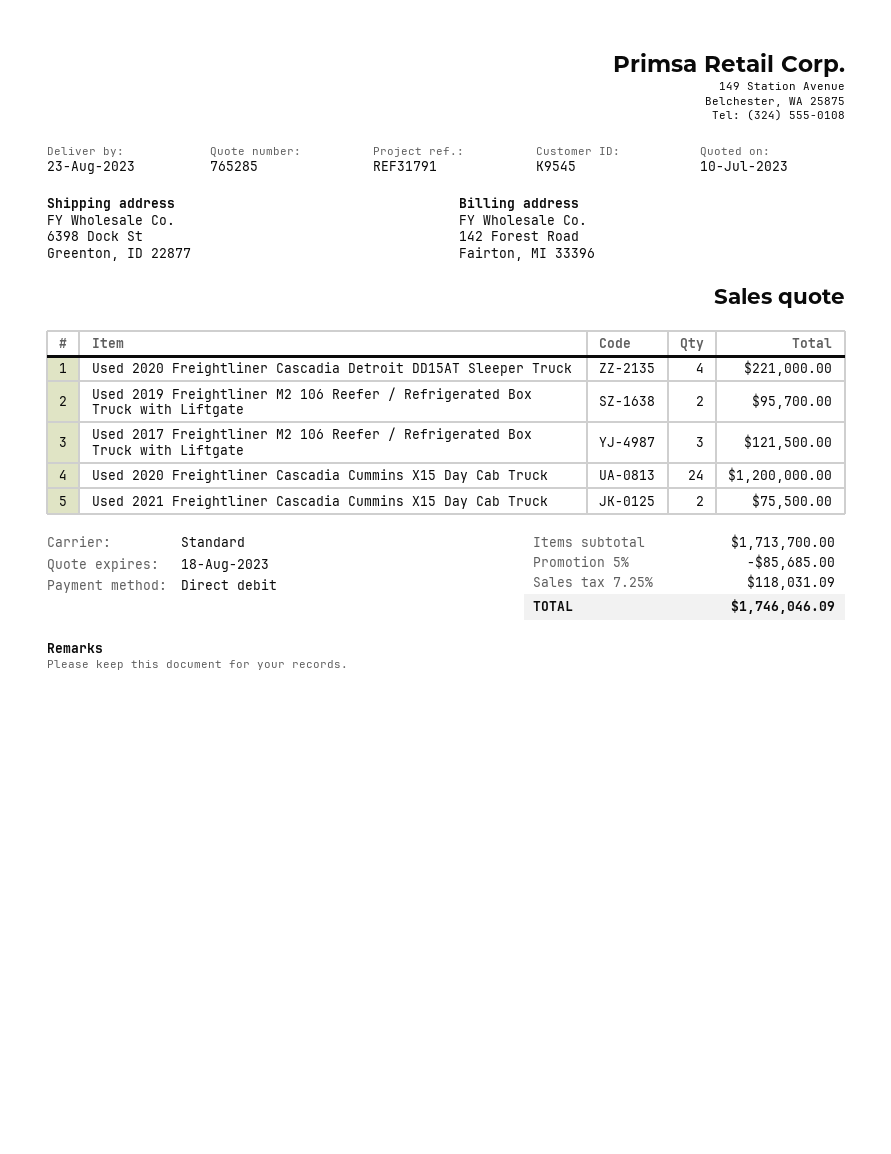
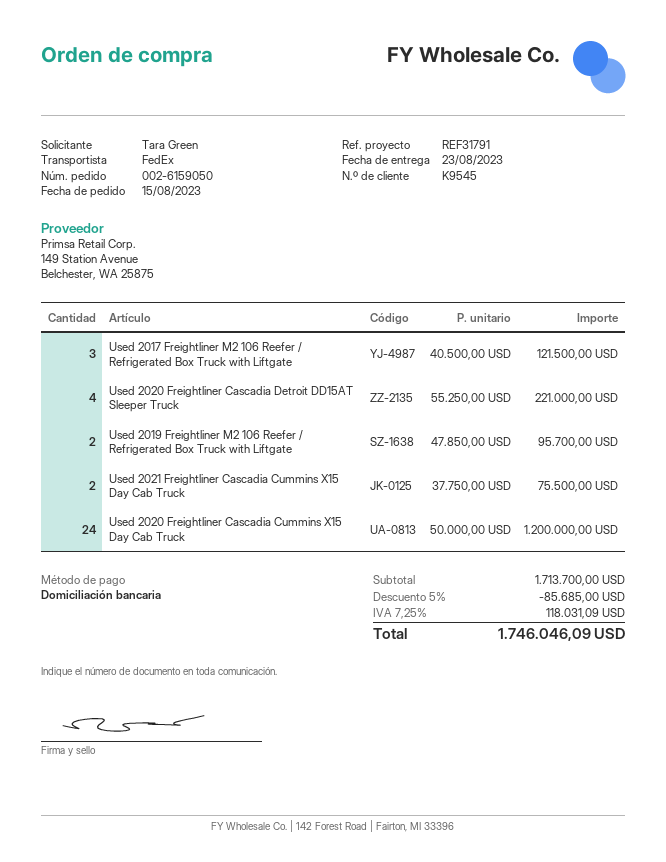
shipping method: standard -> FedEx

